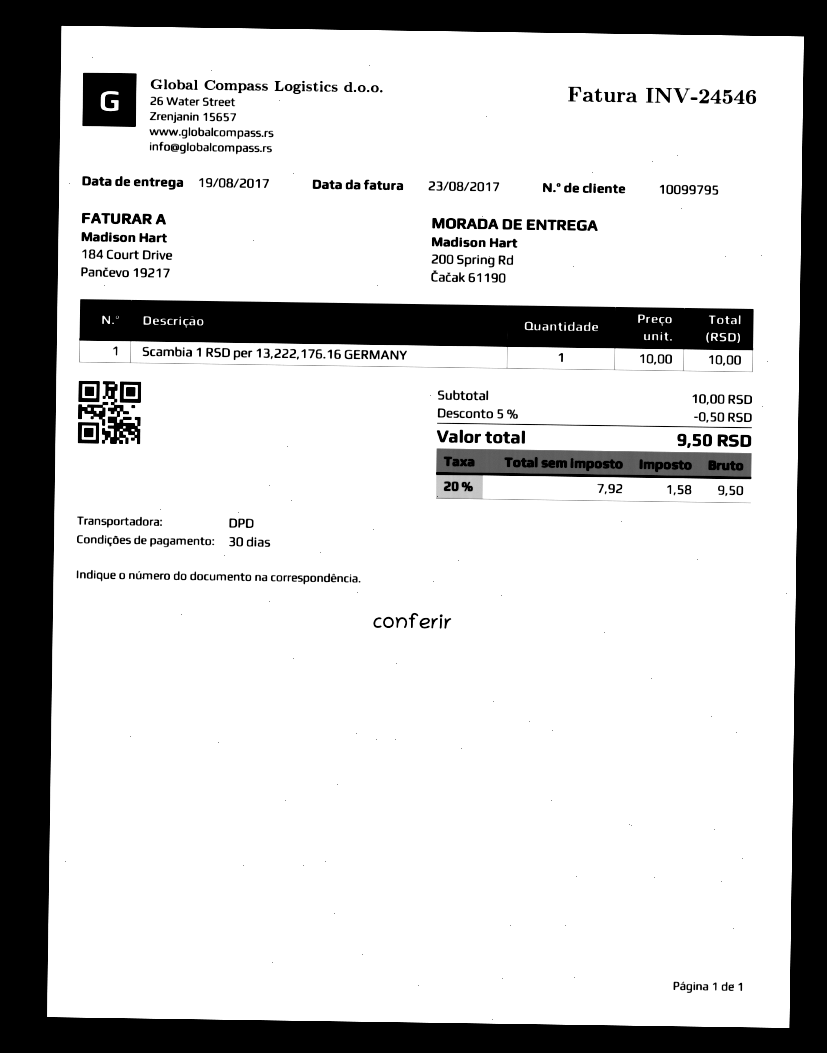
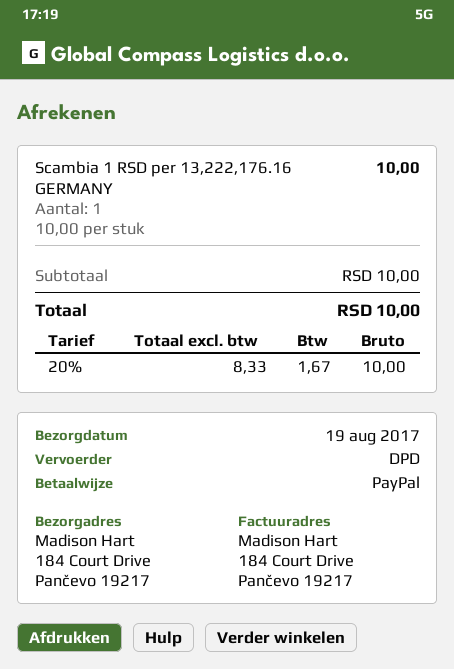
ship to: 200 Spring Rd, Čačak 61190 -> 184 Court Drive, Pančevo 19217
discount: 5% = 0.50 -> none
net: 7.92 -> 8.33
tax: 20% = 1.58 -> 20% = 1.67
total: 9.50 -> 10.00

